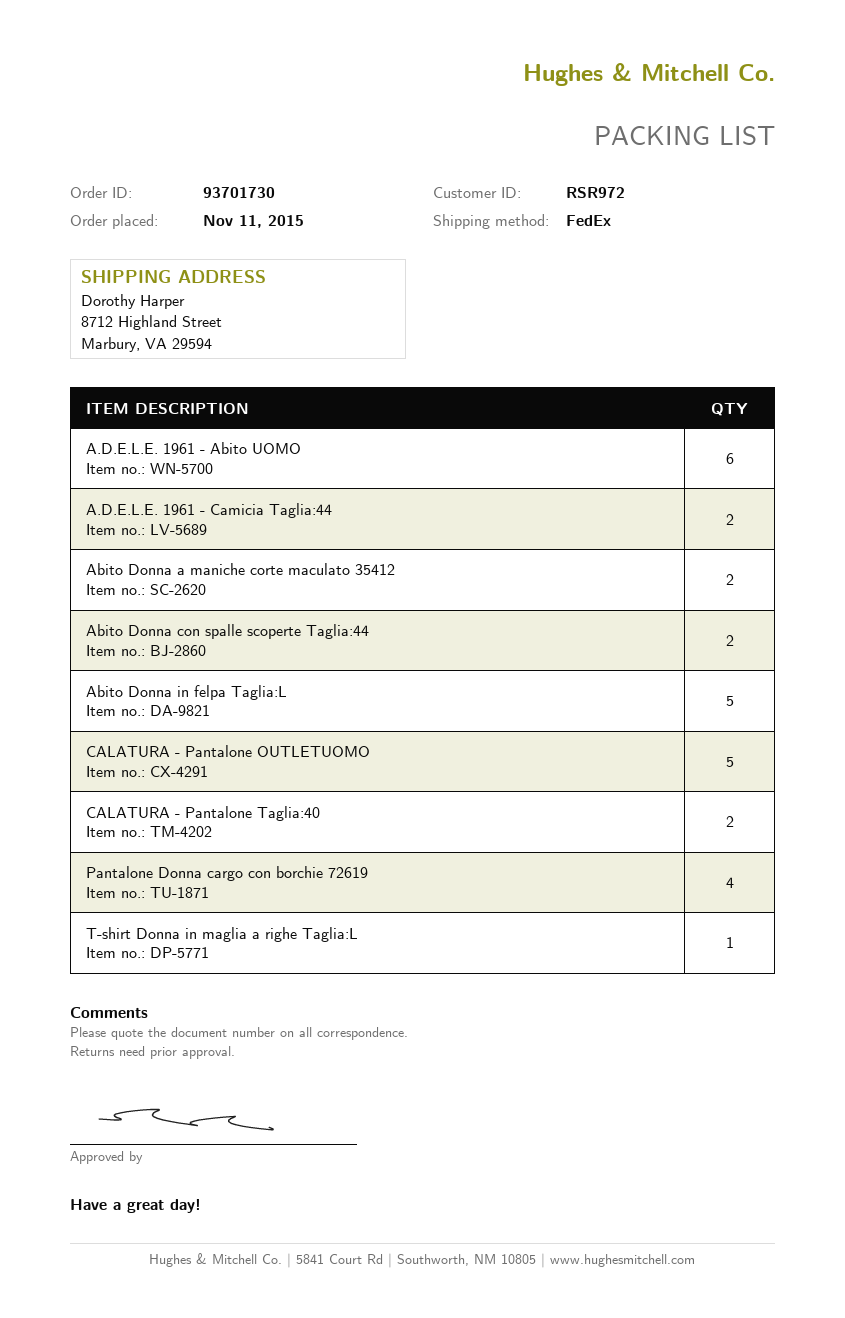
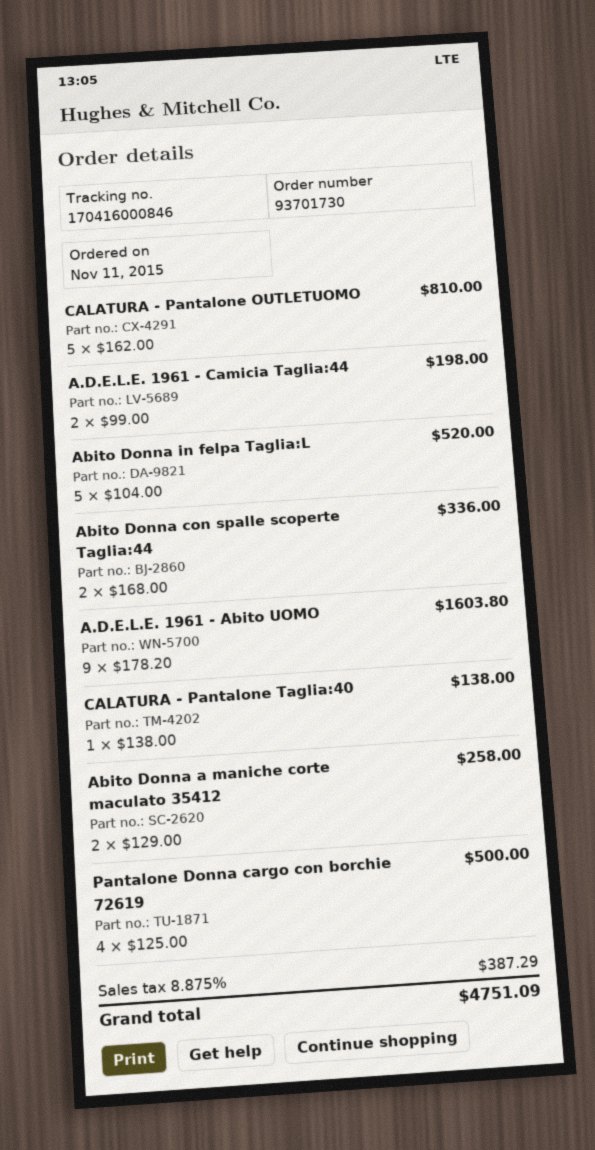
A.D.E.L.E. 1961 - Abito UOMO: 6 -> 9
CALATURA - Pantalone Taglia:40: 2 -> 1
T-shirt Donna in maglia a righe Taglia:L: 1 -> none

